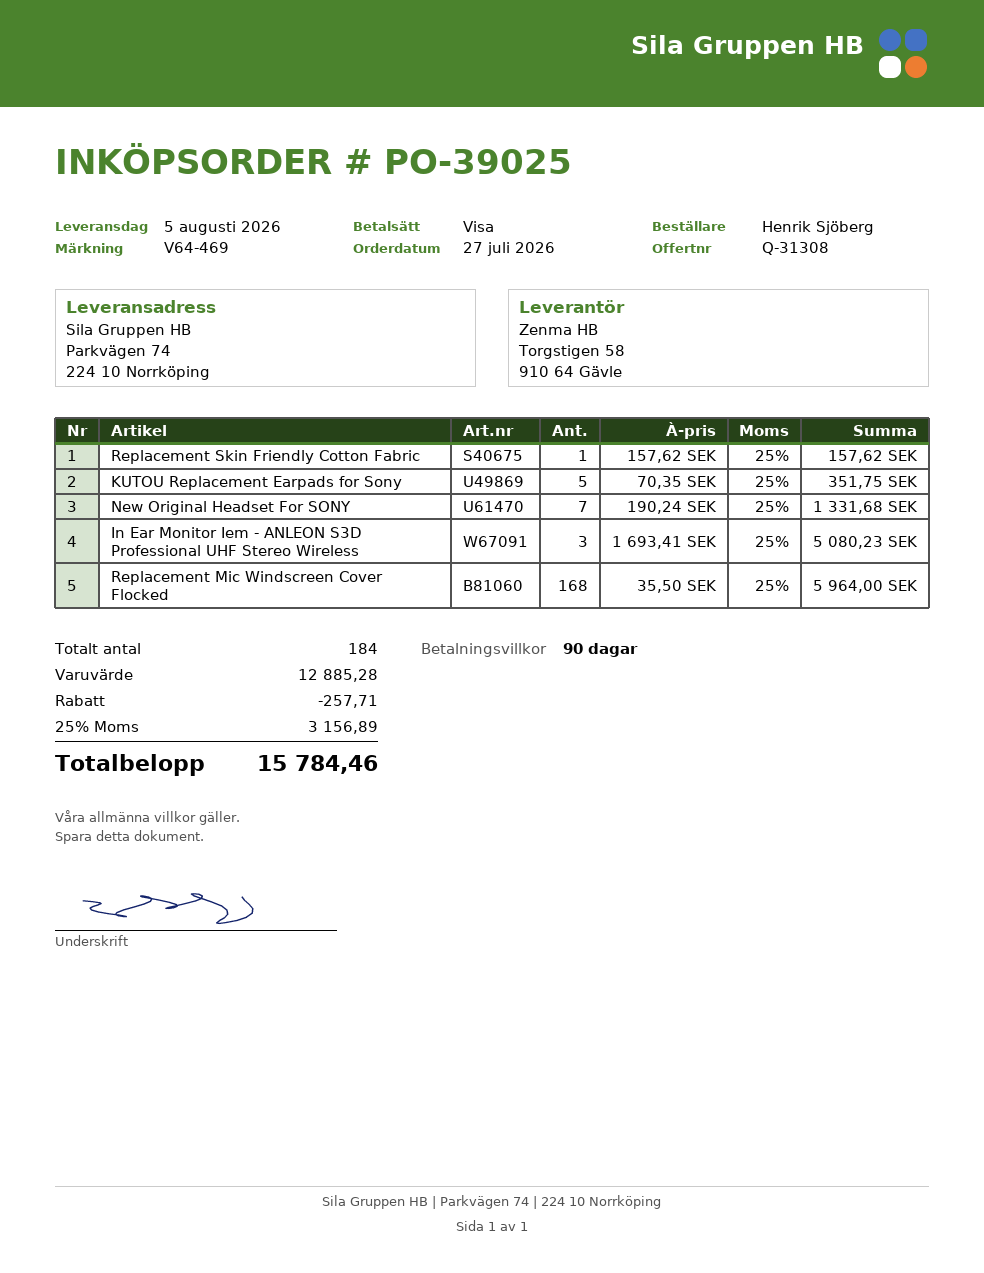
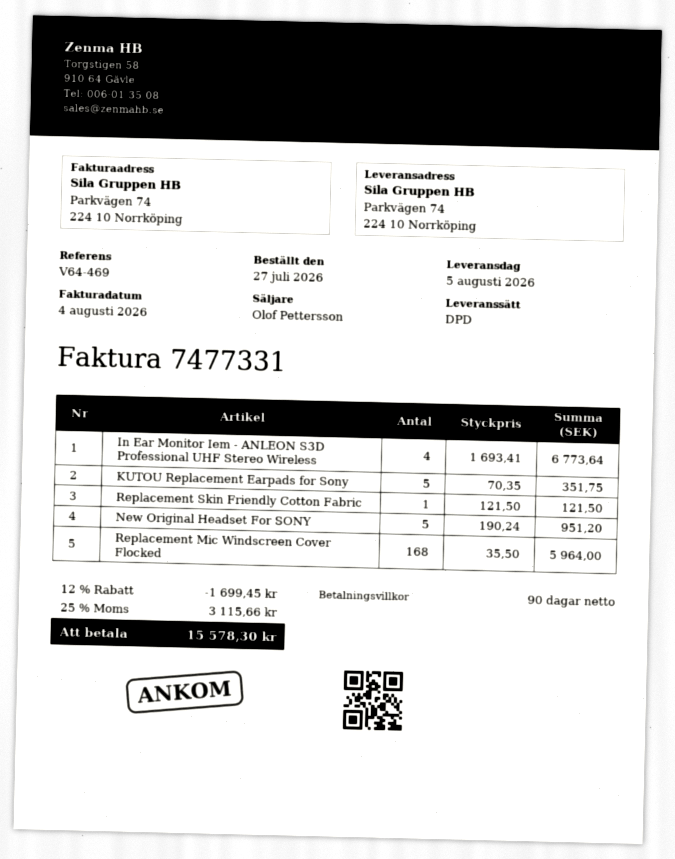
Replacement Skin Friendly Cotton Fabric: 1 x 157.62 = 157.62 -> 1 x 121.50 = 121.50
New Original Headset For SONY: 7 x 190.24 = 1331.68 -> 5 x 190.24 = 951.20
In Ear Monitor Iem - ANLEON S3D Professional UHF Stereo Wireless: 3 x 1693.41 = 5080.23 -> 4 x 1693.41 = 6773.64
discount: 257.71 -> 1699.45
tax: 25% = 3156.89 -> 25% = 3115.66
total: 15784.46 -> 15578.30

